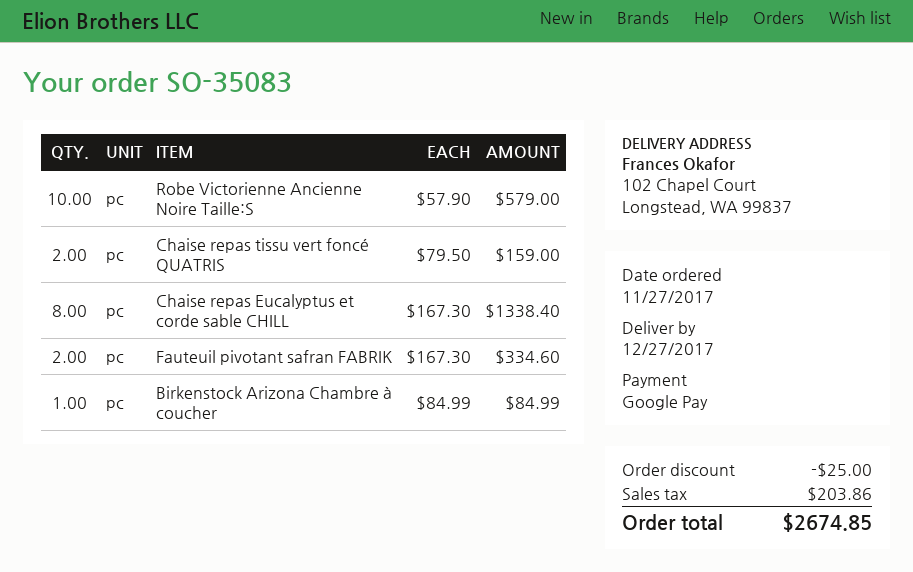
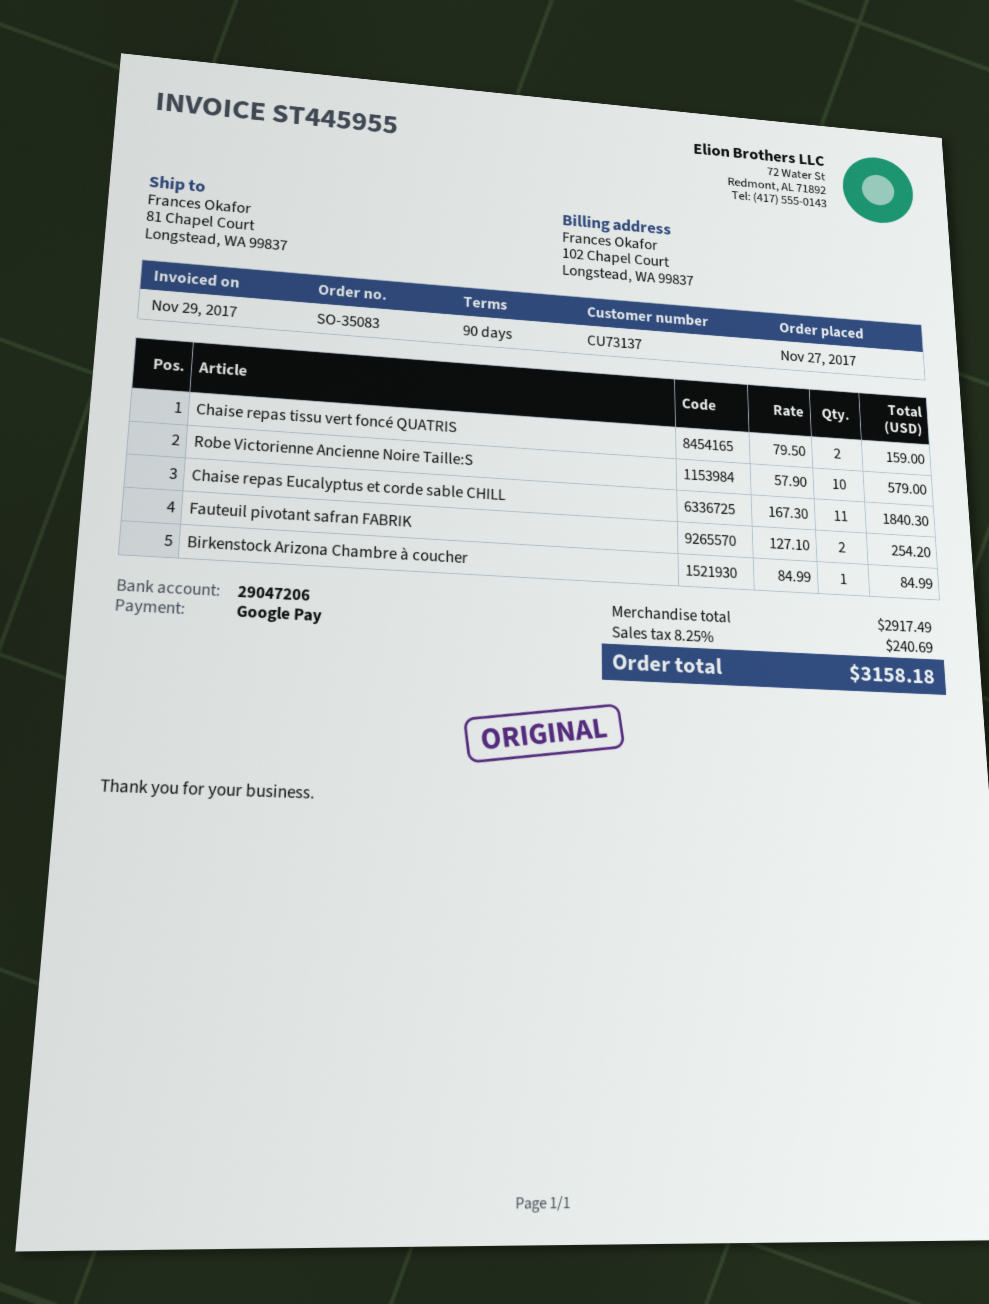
ship to: 102 Chapel Court, Longstead, WA 99837 -> 81 Chapel Court, Longstead, WA 99837
Chaise repas Eucalyptus et corde sable CHILL: 8 x 167.30 = 1338.40 -> 11 x 167.30 = 1840.30
Fauteuil pivotant safran FABRIK: 2 x 167.30 = 334.60 -> 2 x 127.10 = 254.20
discount: 25.00 -> none
tax: 203.86 -> 240.69
total: 2674.85 -> 3158.18

